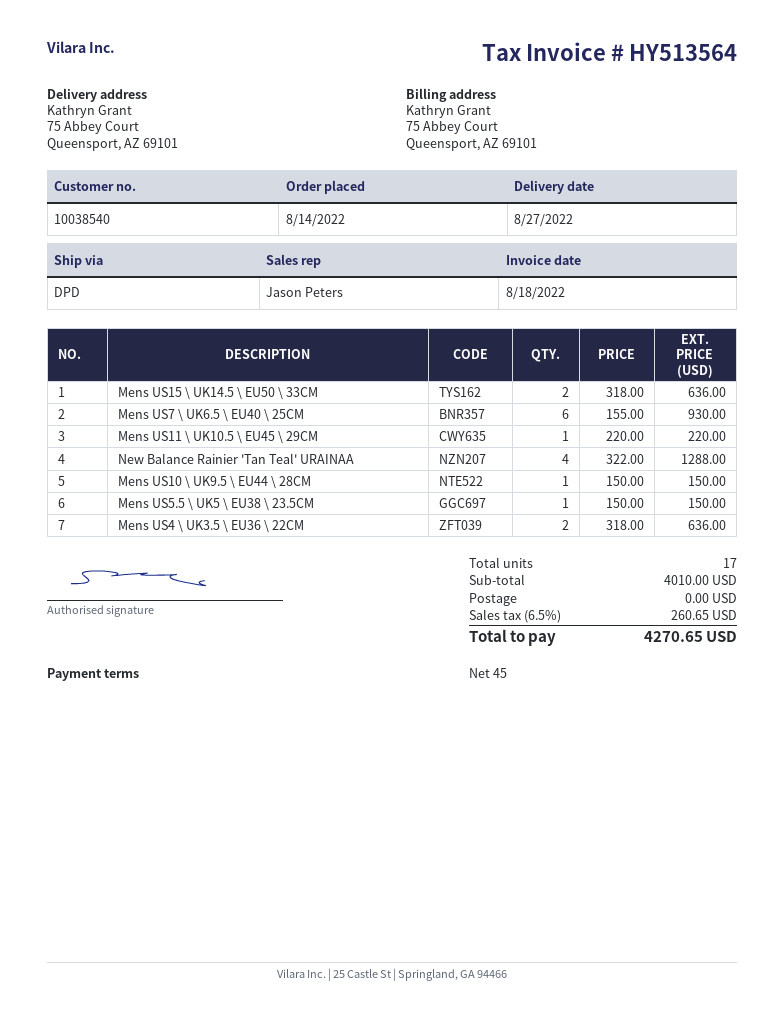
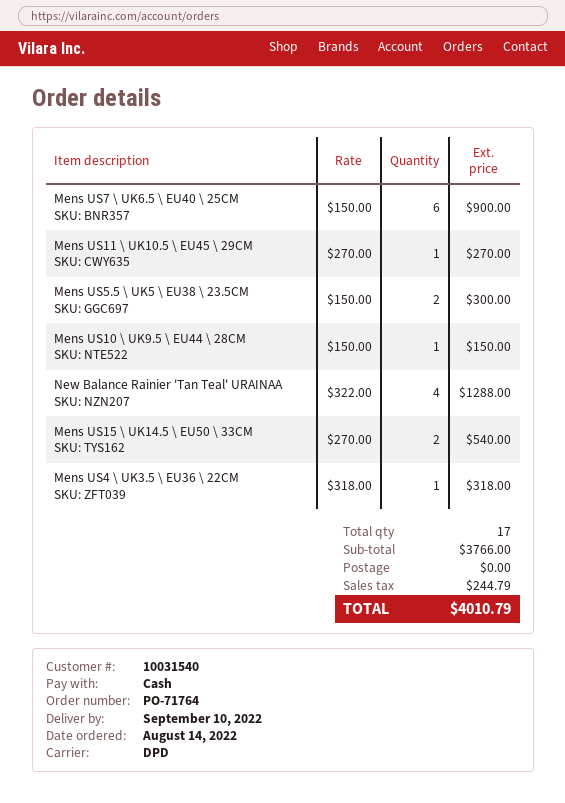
delivery date: 2022-08-27 -> 2022-09-10
customer number: 10038540 -> 10031540
Mens US15 \ UK14.5 \ EU50 \ 33CM: 2 x 318.00 = 636.00 -> 2 x 270.00 = 540.00
Mens US7 \ UK6.5 \ EU40 \ 25CM: 6 x 155.00 = 930.00 -> 6 x 150.00 = 900.00
Mens US11 \ UK10.5 \ EU45 \ 29CM: 1 x 220.00 = 220.00 -> 1 x 270.00 = 270.00
Mens US5.5 \ UK5 \ EU38 \ 23.5CM: 1 x 150.00 = 150.00 -> 2 x 150.00 = 300.00
Mens US4 \ UK3.5 \ EU36 \ 22CM: 2 x 318.00 = 636.00 -> 1 x 318.00 = 318.00
subtotal: 4010.00 -> 3766.00
tax: 260.65 -> 244.79
total: 4270.65 -> 4010.79

